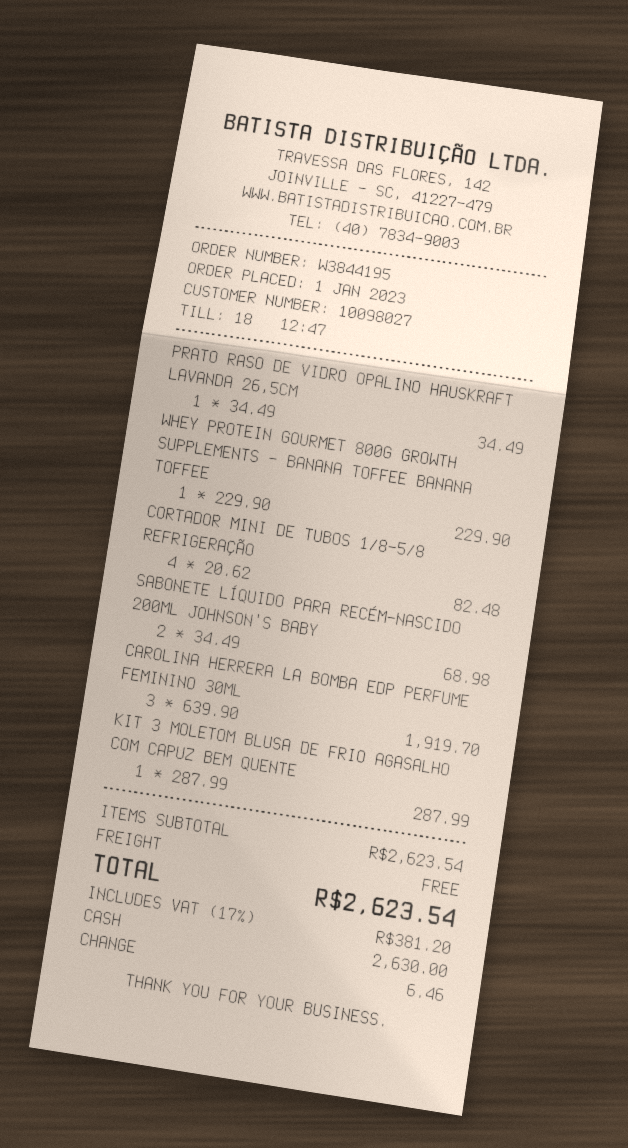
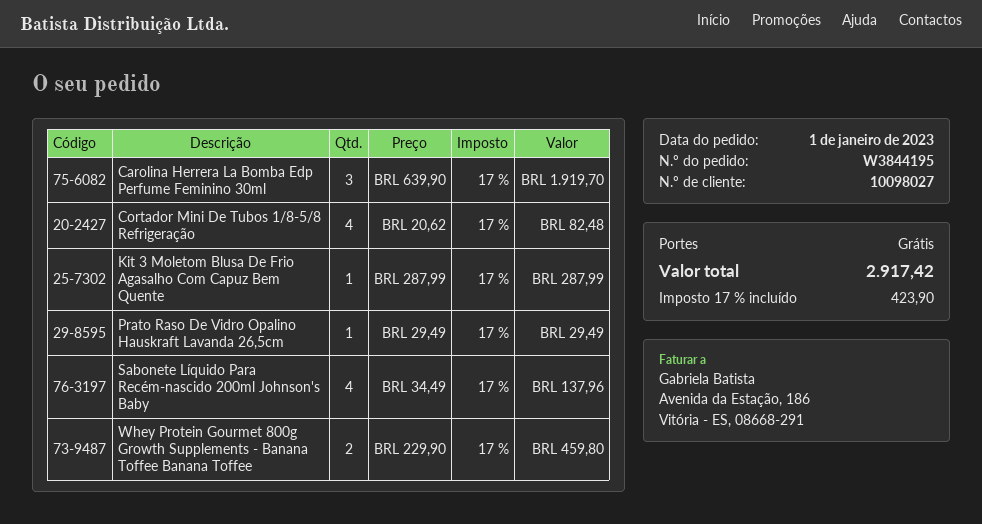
PRATO RASO DE VIDRO OPALINO HAUSKRAFT LAVANDA 26,5CM: 1 x 34.49 = 34.49 -> 1 x 29.49 = 29.49
WHEY PROTEIN GOURMET 800G GROWTH SUPPLEMENTS - BANANA TOFFEE BANANA TOFFEE: 1 x 229.90 = 229.90 -> 2 x 229.90 = 459.80
SABONETE LÍQUIDO PARA RECÉM-NASCIDO 200ML JOHNSON'S BABY: 2 x 34.49 = 68.98 -> 4 x 34.49 = 137.96
tax: 17% = 381.20 -> 17% = 423.90
total: 2623.54 -> 2917.42

